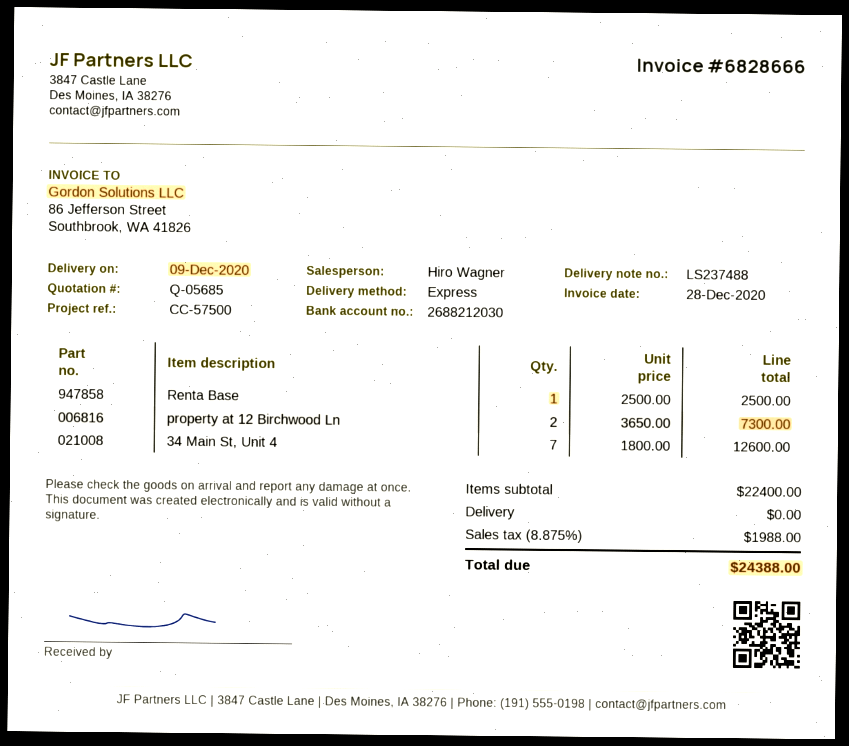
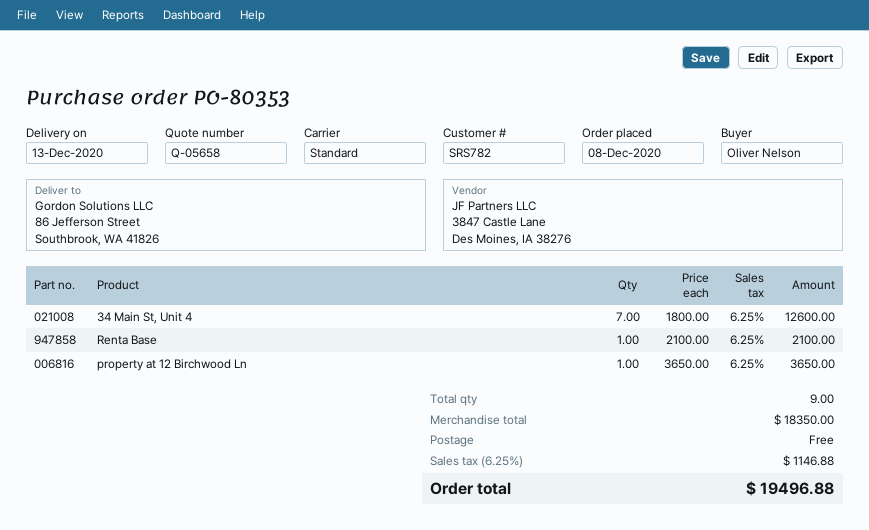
quote number: Q-05685 -> Q-05658
delivery date: 2020-12-09 -> 2020-12-13
shipping method: express -> standard
Renta Base: 1 x 2500.00 = 2500.00 -> 1 x 2100.00 = 2100.00
property at 12 Birchwood Ln: 2 x 3650.00 = 7300.00 -> 1 x 3650.00 = 3650.00
subtotal: 22400.00 -> 18350.00
tax: 8.875% = 1988.00 -> 6.25% = 1146.88
total: 24388.00 -> 19496.88

